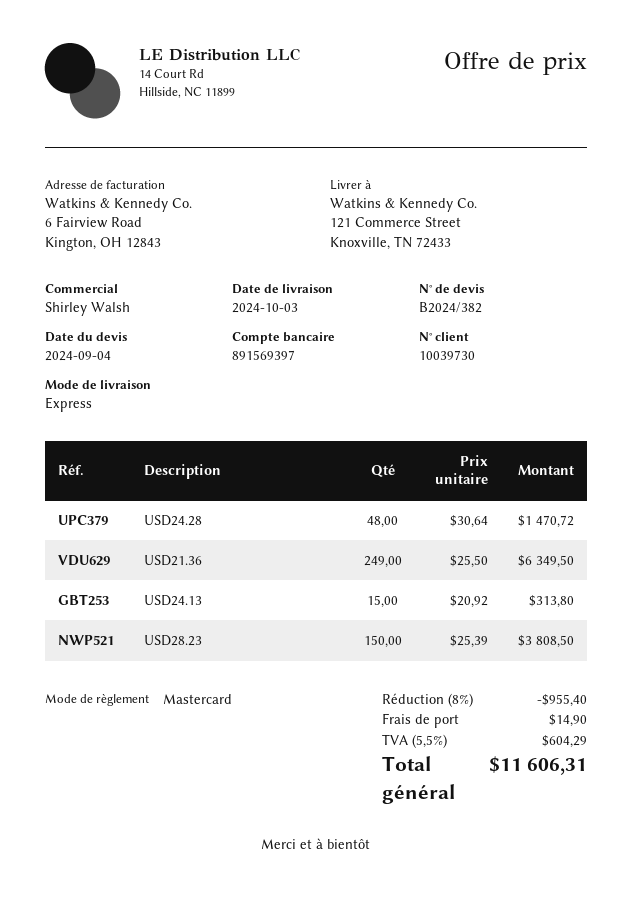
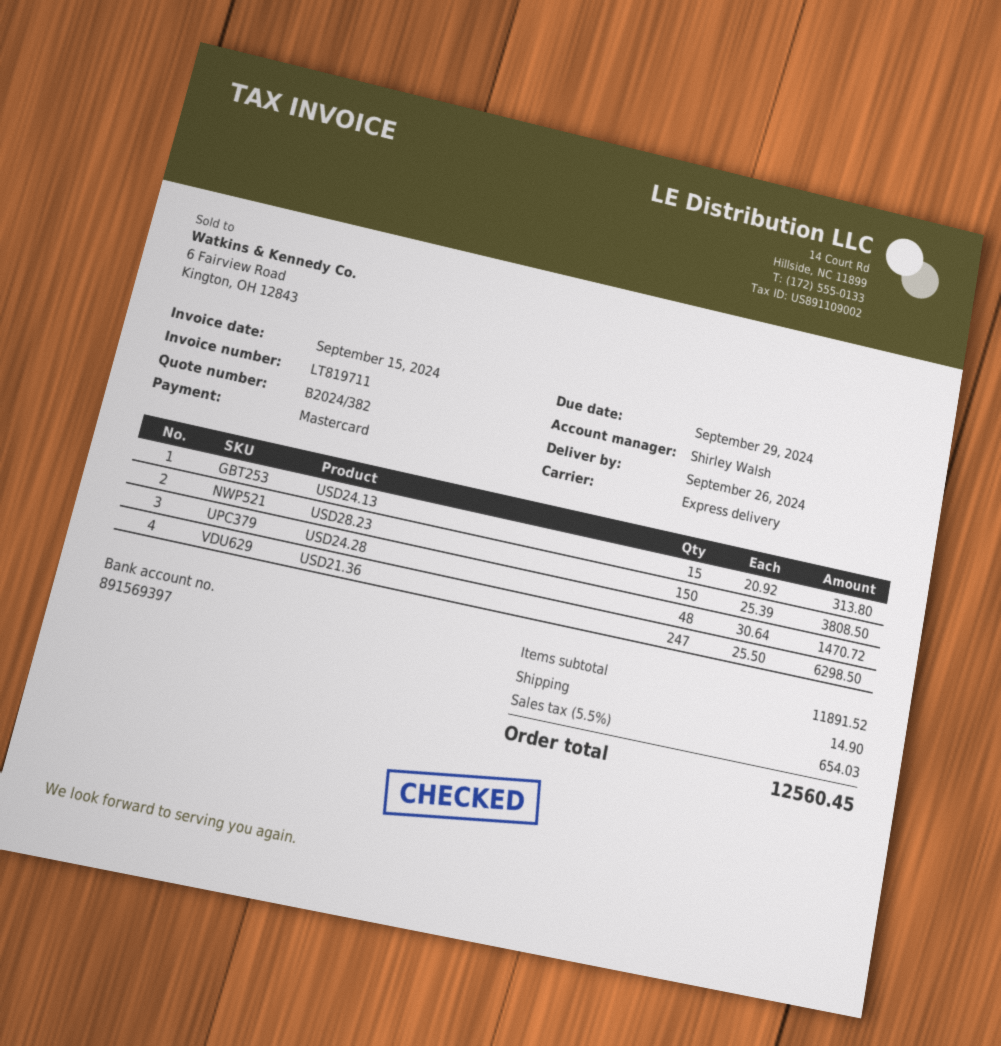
delivery date: 2024-10-03 -> 2024-09-26
USD21.36: 249 x 25.50 = 6349.50 -> 247 x 25.50 = 6298.50
discount: 8% = 955.40 -> none
tax: 5.5% = 604.29 -> 5.5% = 654.03
total: 11606.31 -> 12560.45

